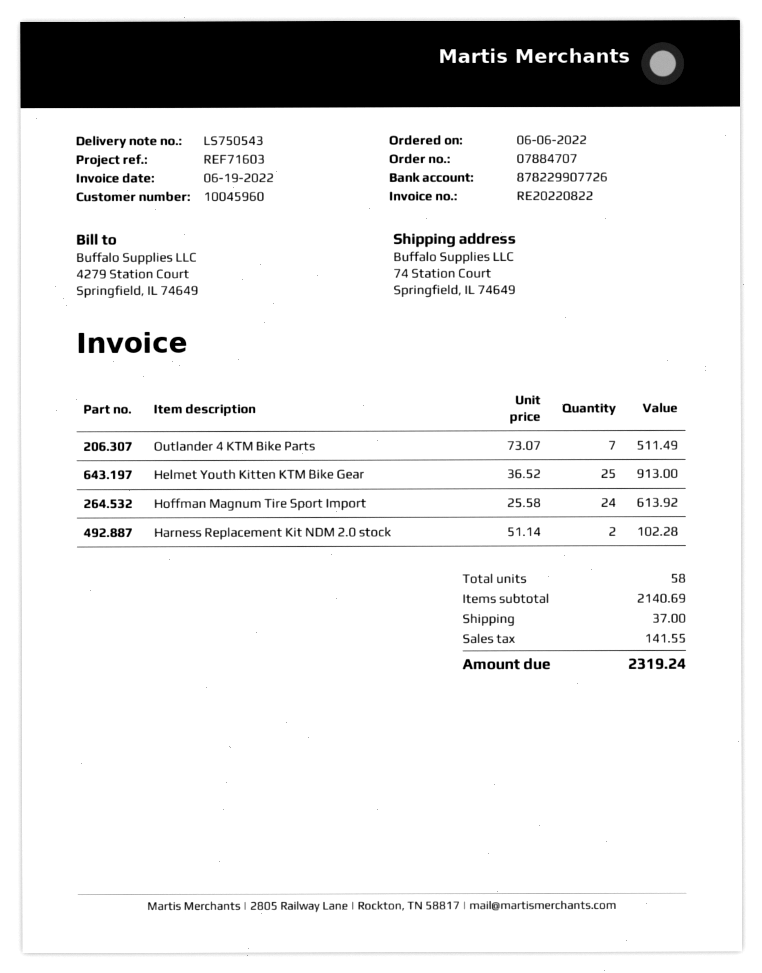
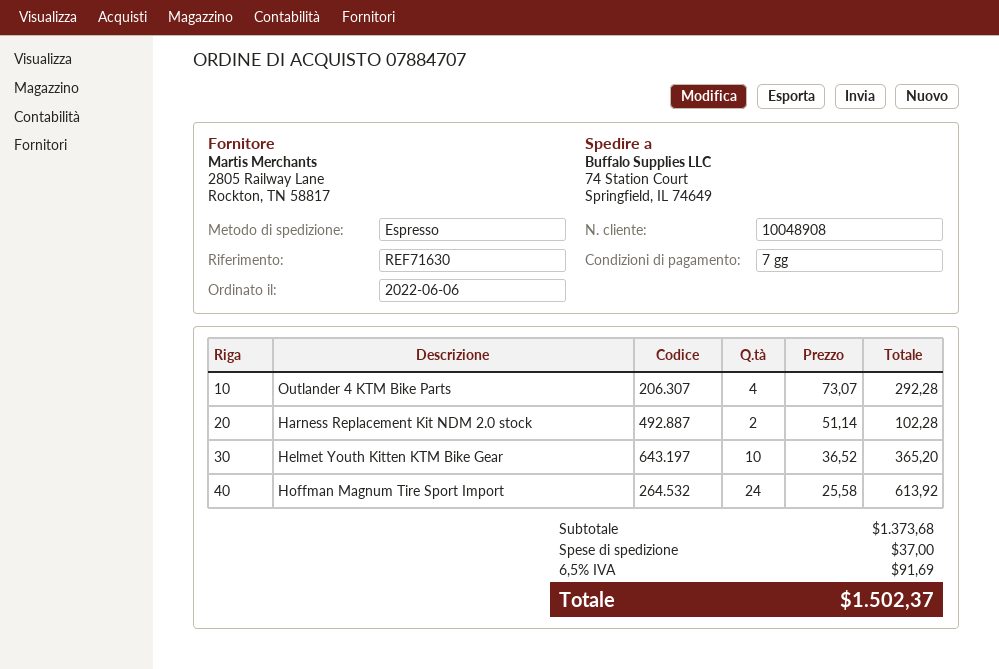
customer number: 10045960 -> 10048908
reference: REF71603 -> REF71630
Outlander 4 KTM Bike Parts: 7 x 73.07 = 511.49 -> 4 x 73.07 = 292.28
Helmet Youth Kitten KTM Bike Gear: 25 x 36.52 = 913.00 -> 10 x 36.52 = 365.20
subtotal: 2140.69 -> 1373.68
tax: 141.55 -> 91.69
total: 2319.24 -> 1502.37

